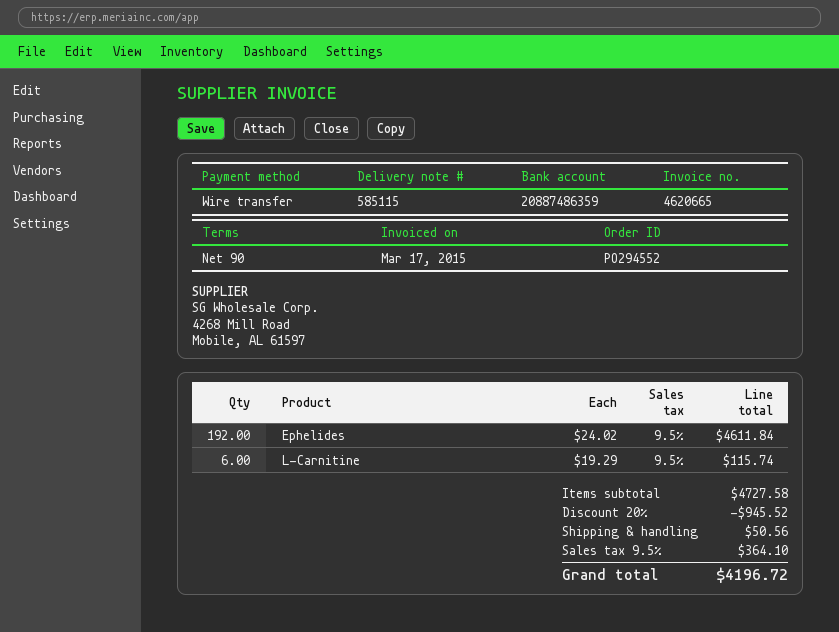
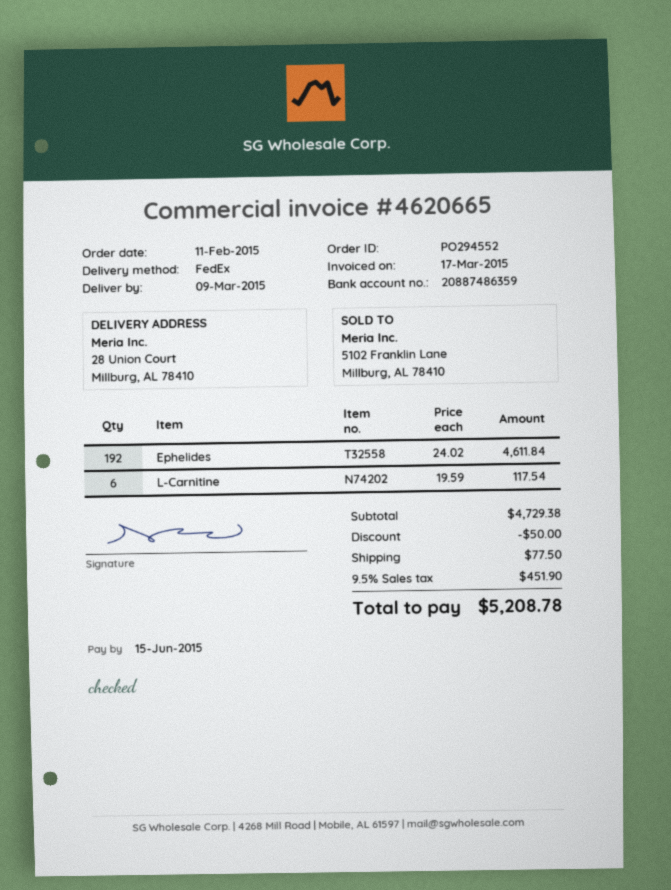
L-Carnitine: 6 x 19.29 = 115.74 -> 6 x 19.59 = 117.54
subtotal: 4727.58 -> 4729.38
discount: 945.52 -> 50.00
shipping: 50.56 -> 77.50
tax: 9.5% = 364.10 -> 9.5% = 451.90
total: 4196.72 -> 5208.78

